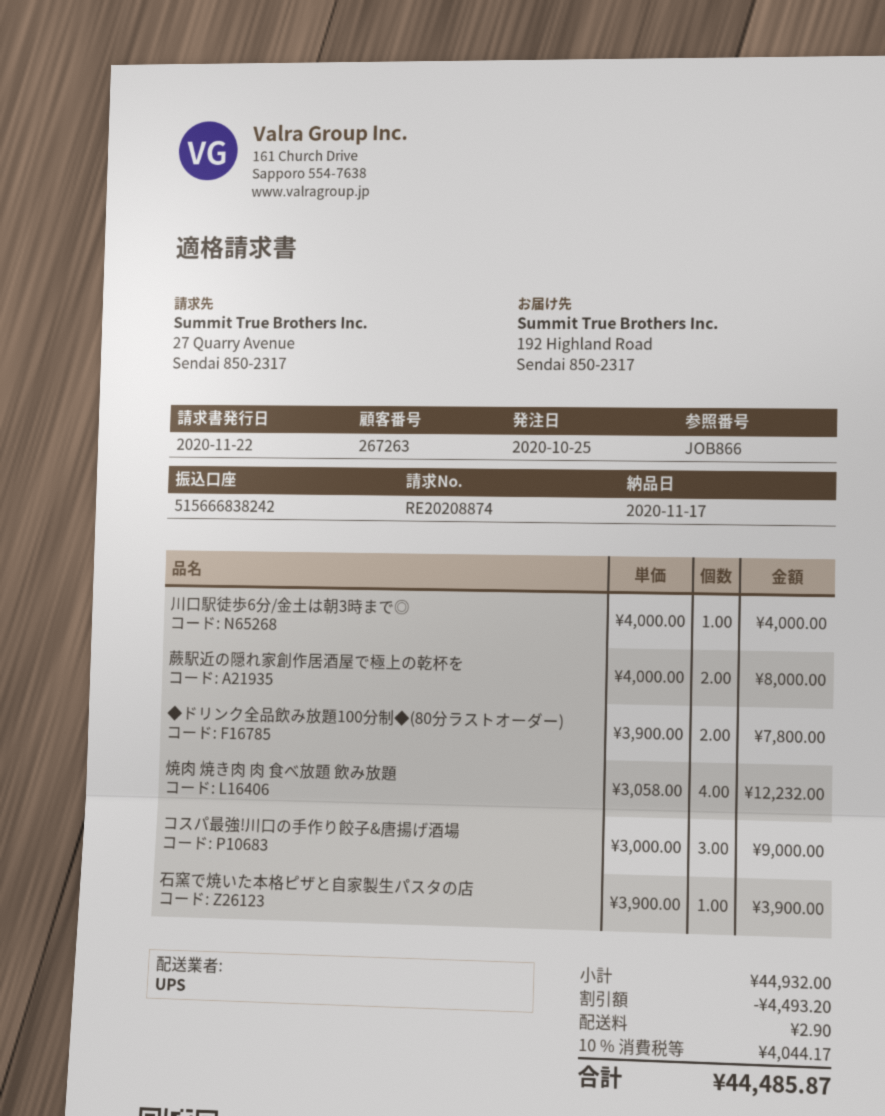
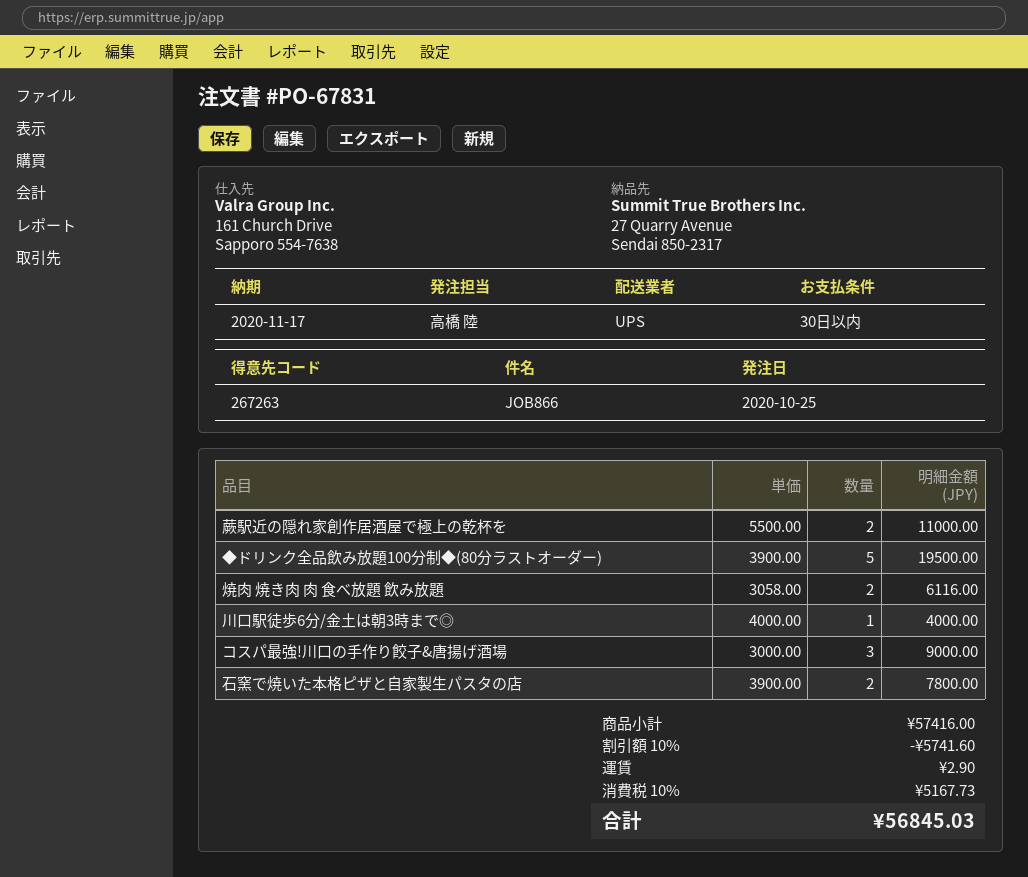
ship to: 192 Highland Road, Sendai 850-2317 -> 27 Quarry Avenue, Sendai 850-2317
蕨駅近の隠れ家創作居酒屋で極上の乾杯を: 2 x 4000.00 = 8000.00 -> 2 x 5500.00 = 11000.00
◆ドリンク全品飲み放題100分制◆(80分ラストオーダー): 2 x 3900.00 = 7800.00 -> 5 x 3900.00 = 19500.00
焼肉 焼き肉 肉 食べ放題 飲み放題: 4 x 3058.00 = 12232.00 -> 2 x 3058.00 = 6116.00
石窯で焼いた本格ピザと自家製生パスタの店: 1 x 3900.00 = 3900.00 -> 2 x 3900.00 = 7800.00
subtotal: 44932.00 -> 57416.00
discount: 4493.20 -> 5741.60
tax: 10% = 4044.17 -> 10% = 5167.73
total: 44485.87 -> 56845.03

